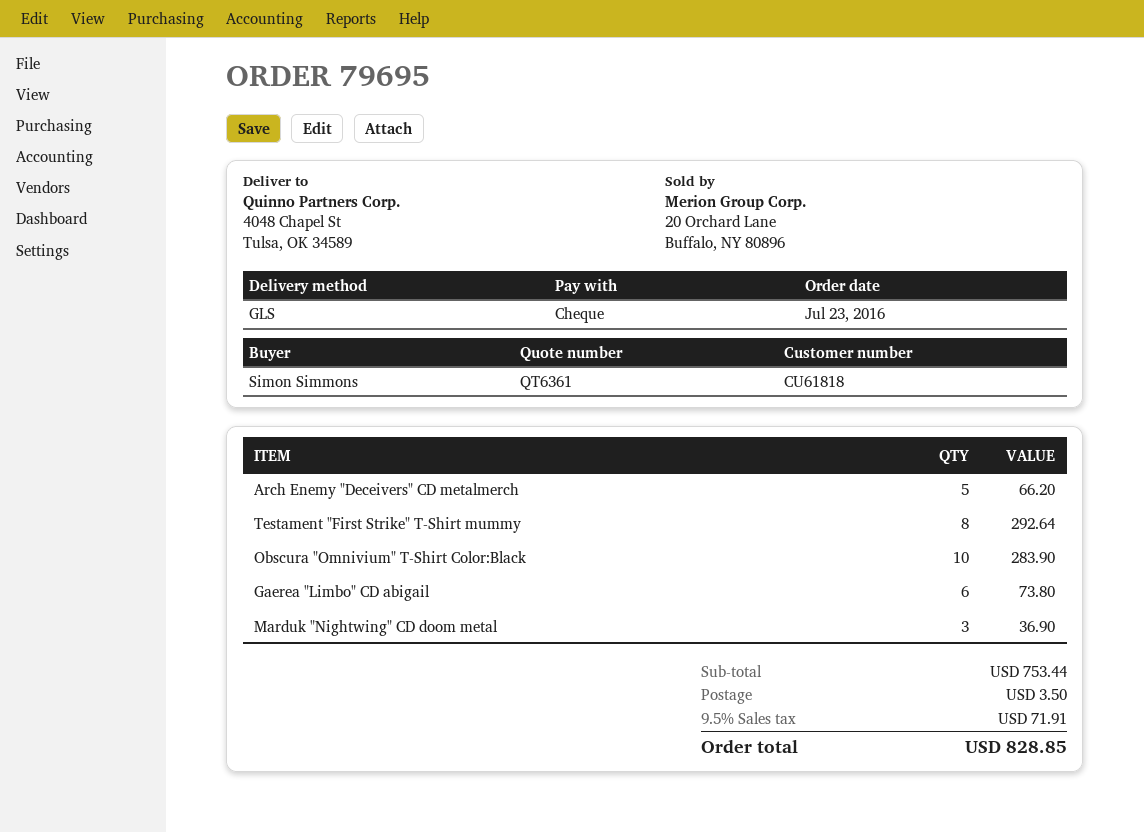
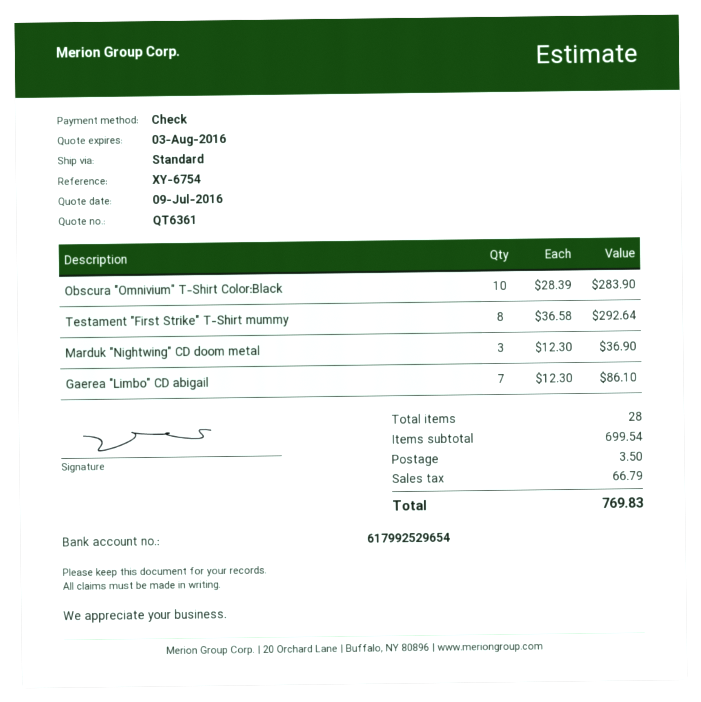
shipping method: GLS -> standard
Arch Enemy "Deceivers" CD metalmerch: 5 for 66.20 -> none
Gaerea "Limbo" CD abigail: 6 for 73.80 -> 7 for 86.10
subtotal: 753.44 -> 699.54
tax: 71.91 -> 66.79
total: 828.85 -> 769.83

